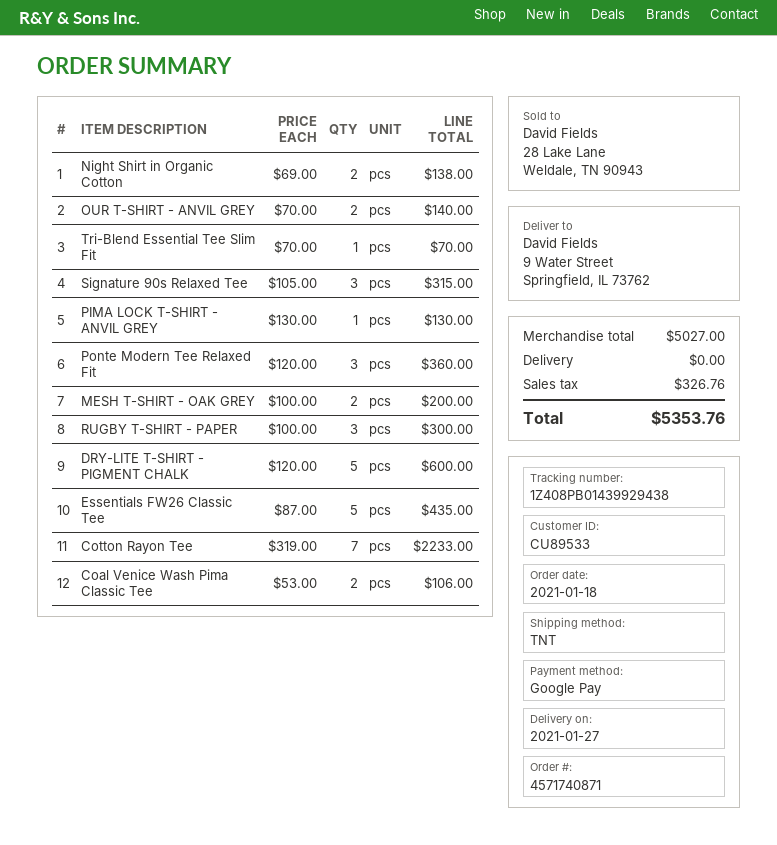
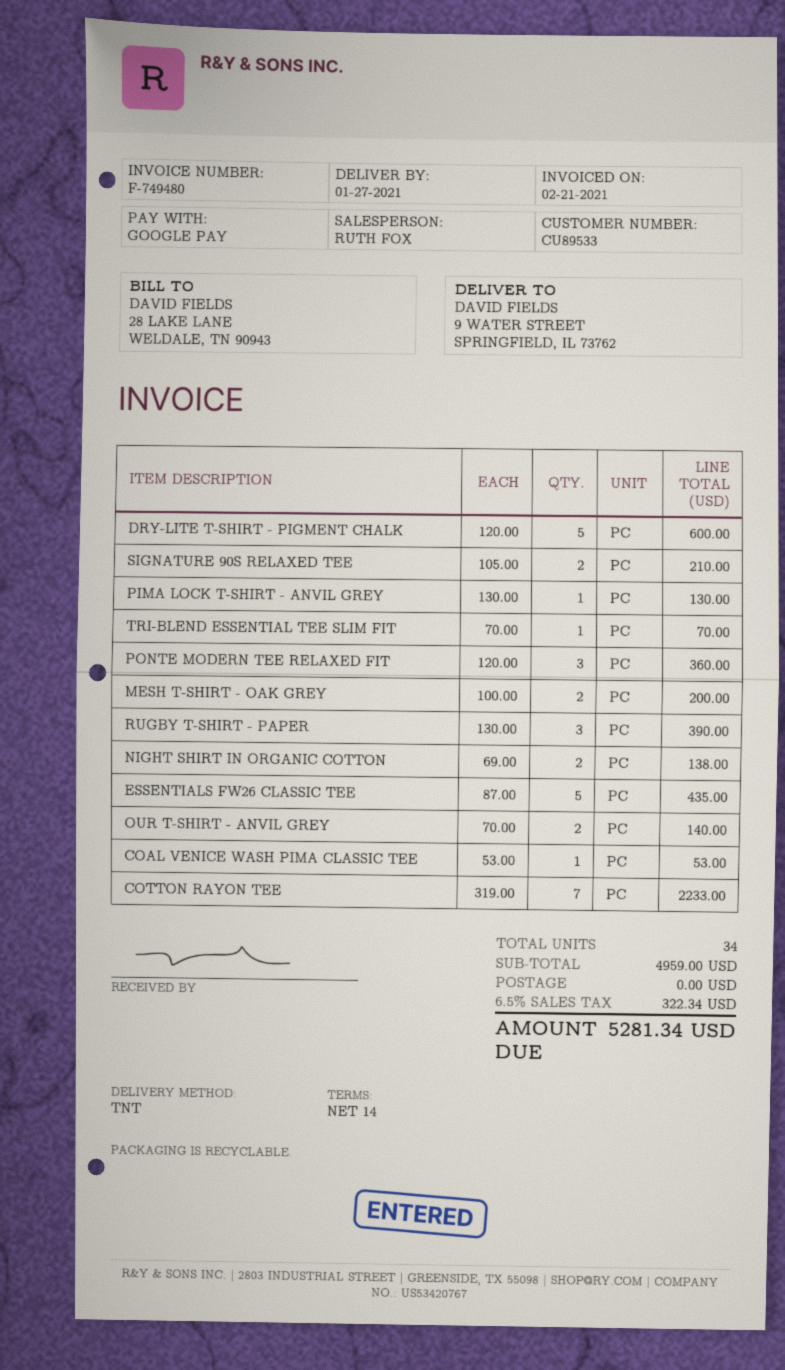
Signature 90s Relaxed Tee: 3 x 105.00 = 315.00 -> 2 x 105.00 = 210.00
RUGBY T-SHIRT - PAPER: 3 x 100.00 = 300.00 -> 3 x 130.00 = 390.00
Coal Venice Wash Pima Classic Tee: 2 x 53.00 = 106.00 -> 1 x 53.00 = 53.00
subtotal: 5027.00 -> 4959.00
tax: 326.76 -> 322.34
total: 5353.76 -> 5281.34

